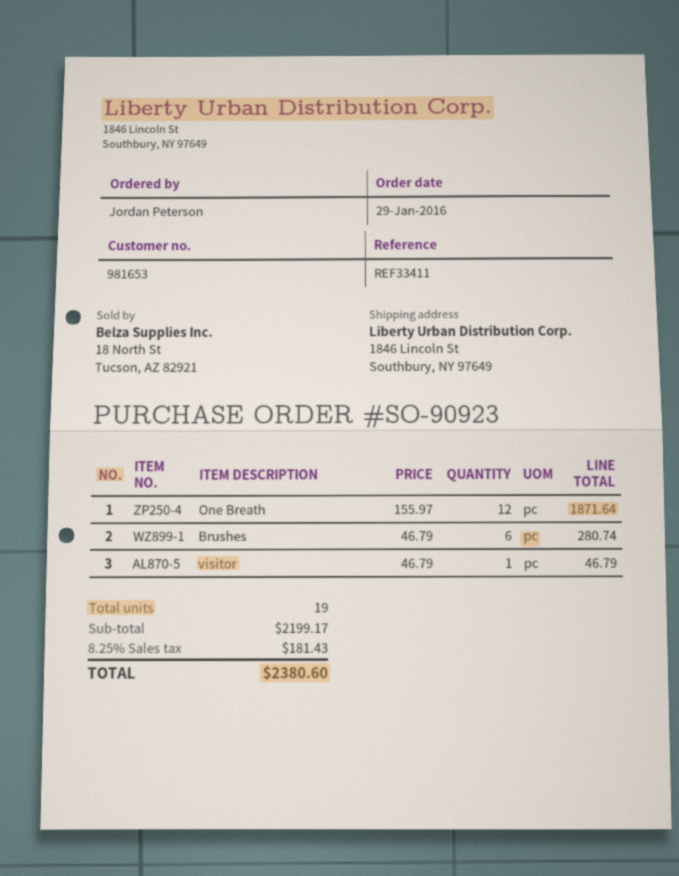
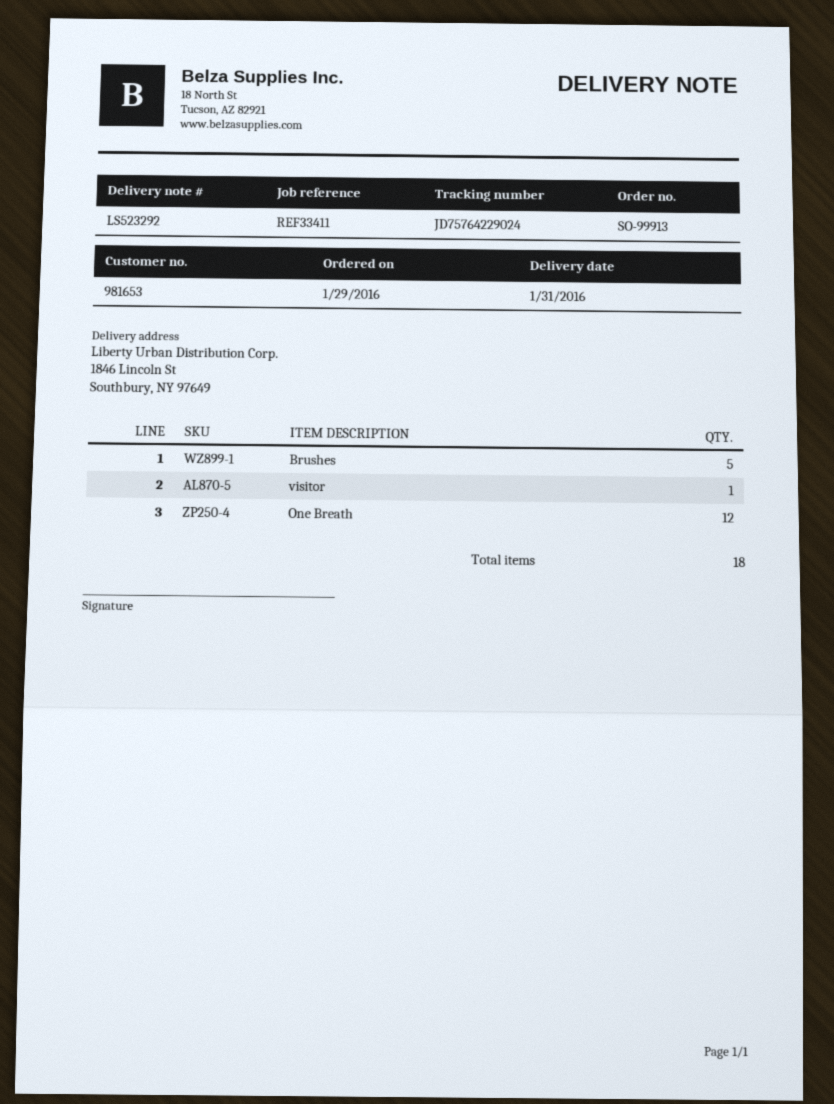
order number: SO-90923 -> SO-99913
Brushes: 6 -> 5
total quantity: 19 -> 18

